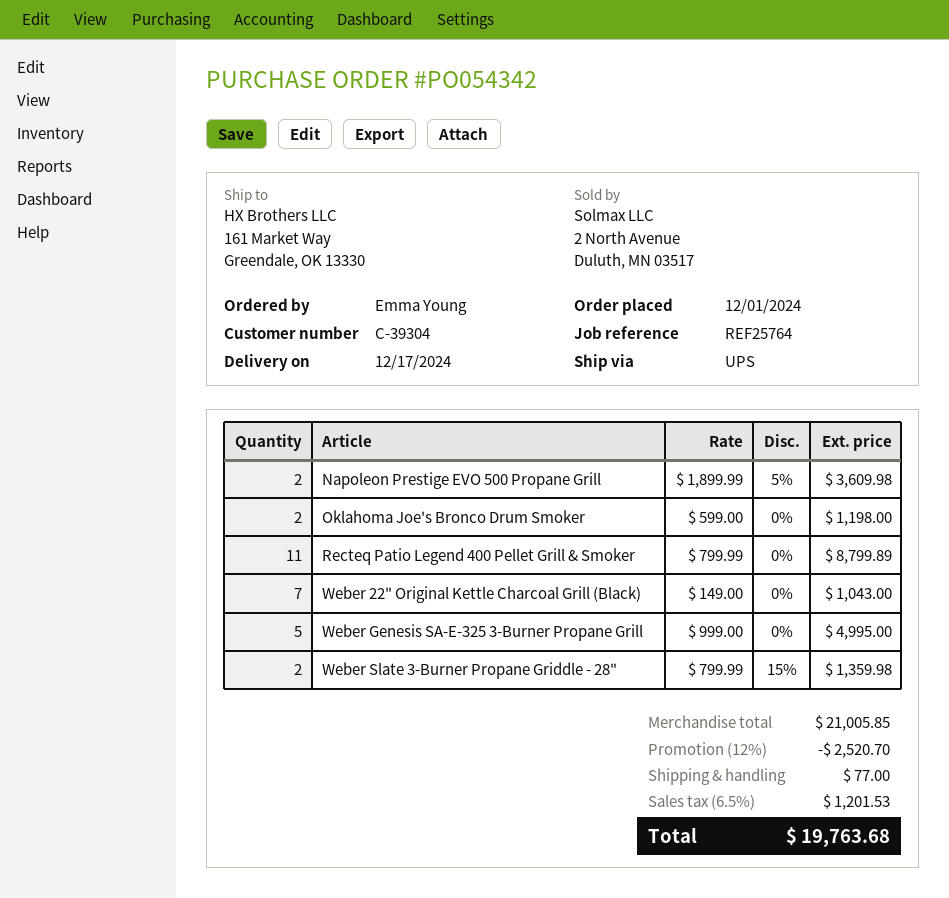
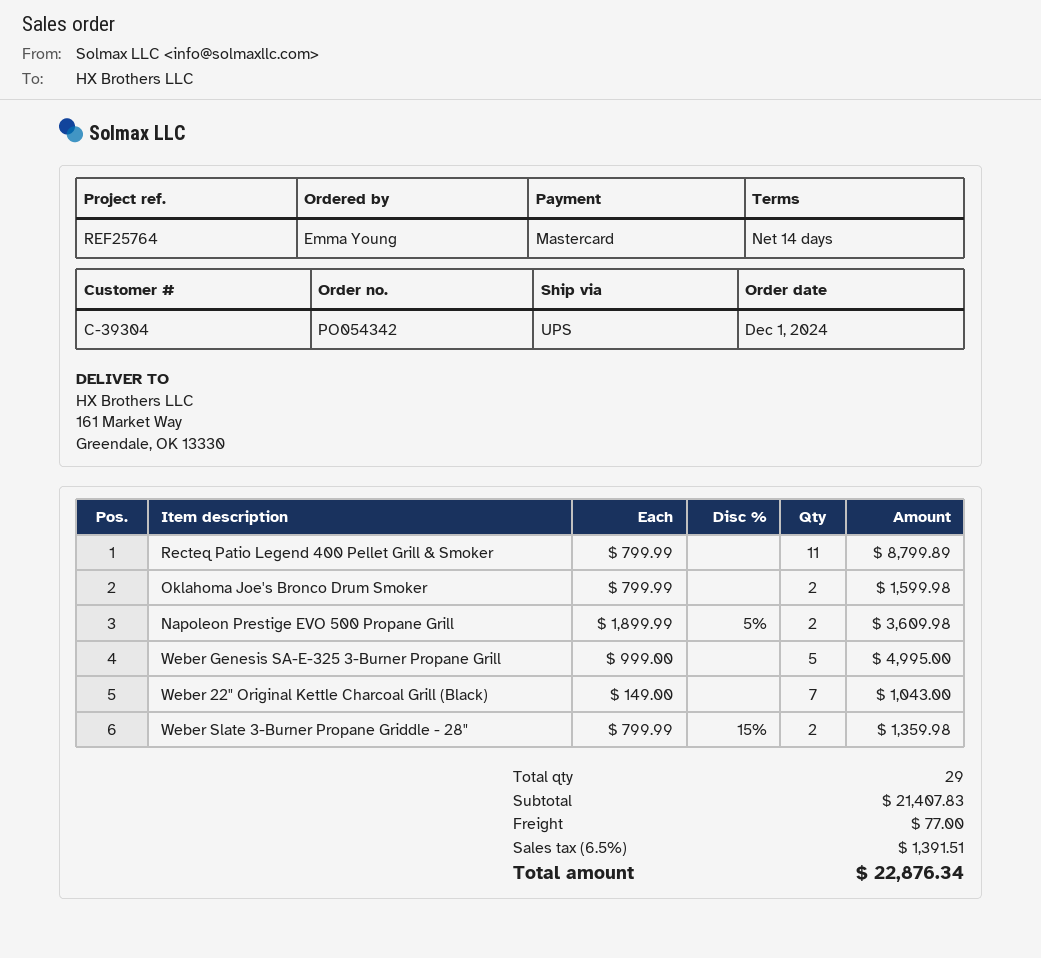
Oklahoma Joe's Bronco Drum Smoker: 2 x 599.00 = 1198.00 -> 2 x 799.99 = 1599.98
subtotal: 21005.85 -> 21407.83
discount: 12% = 2520.70 -> none
tax: 6.5% = 1201.53 -> 6.5% = 1391.51
total: 19763.68 -> 22876.34

